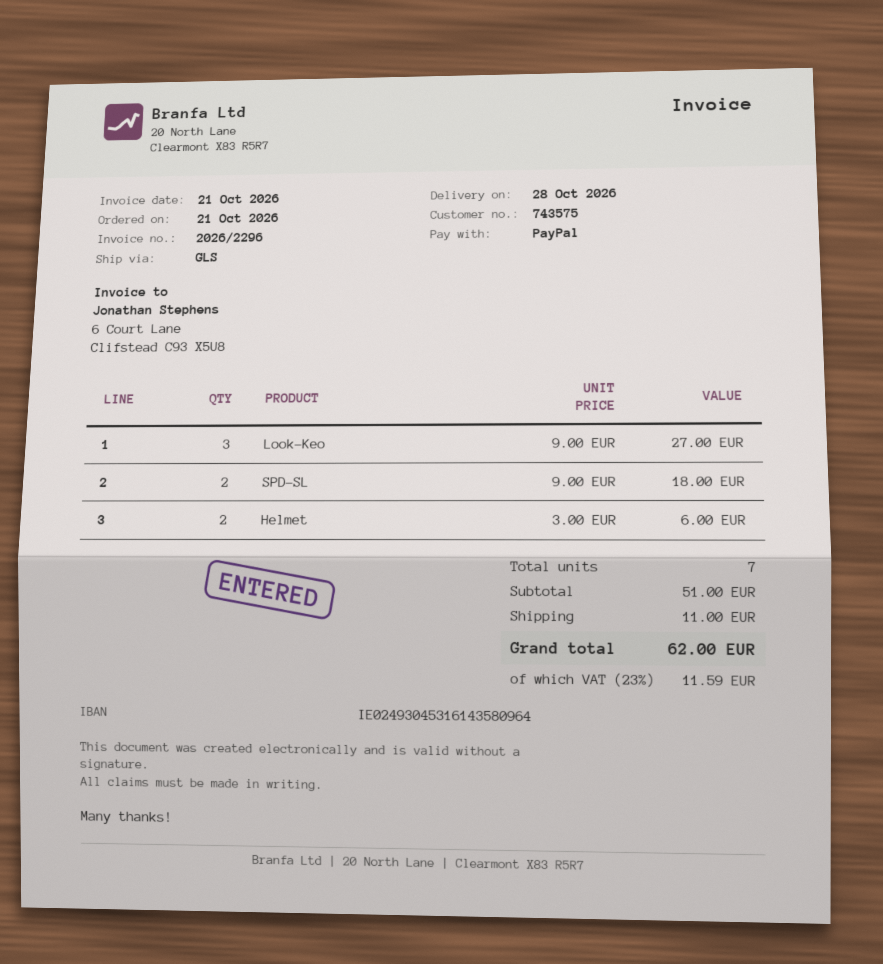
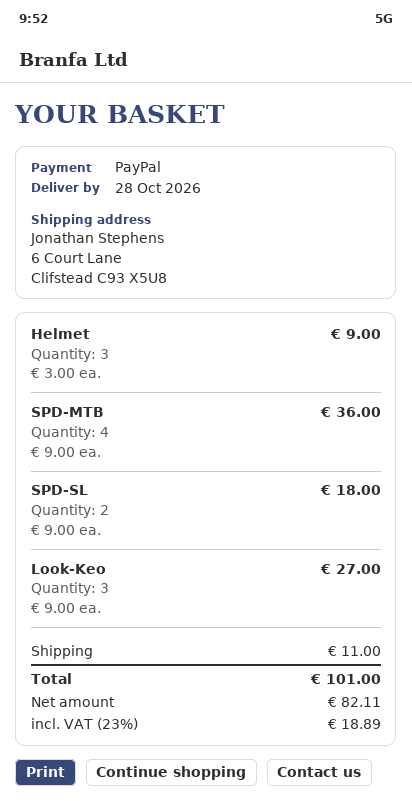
Helmet: 2 x 3.00 = 6.00 -> 3 x 3.00 = 9.00
SPD-MTB: none -> 4 x 9.00 = 36.00
tax: 23% = 11.59 -> 23% = 18.89
total: 62.00 -> 101.00

